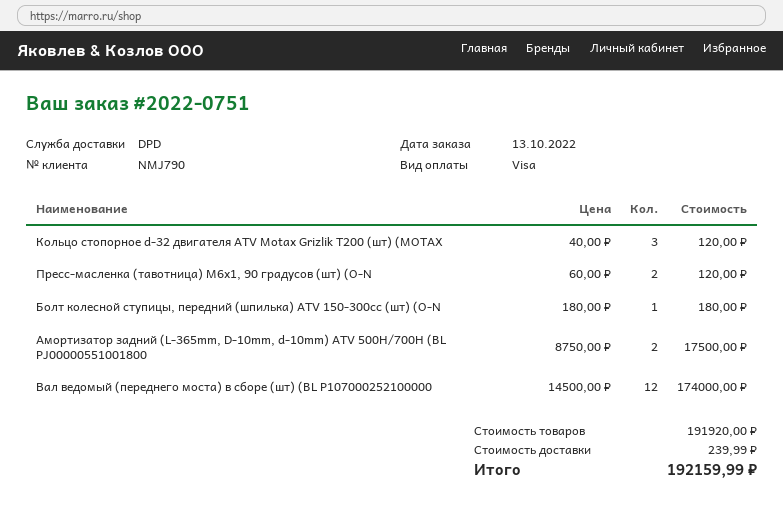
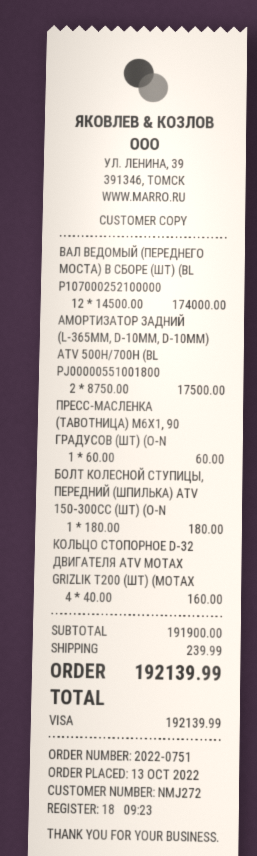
customer number: NMJ790 -> NMJ272
Кольцо стопорное d-32 двигателя ATV Motax Grizlik T200 (шт) (MOTAX: 3 x 40.00 = 120.00 -> 4 x 40.00 = 160.00
Пресс-мaсленкa (тавотница) М6х1, 90 градусов (шт) (O-N: 2 x 60.00 = 120.00 -> 1 x 60.00 = 60.00
subtotal: 191920.00 -> 191900.00
total: 192159.99 -> 192139.99

